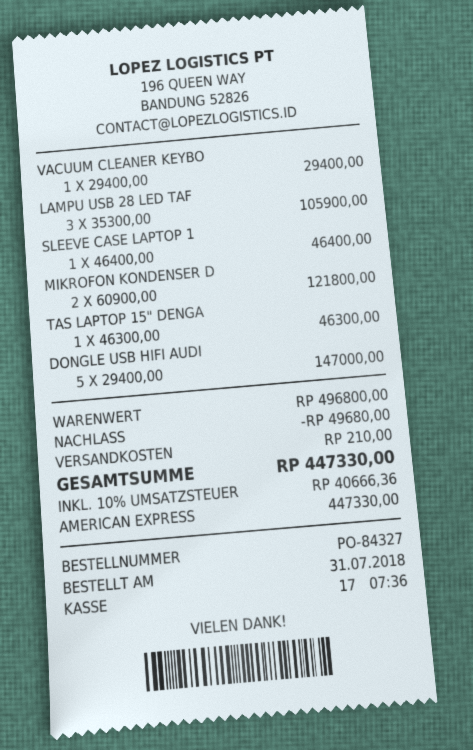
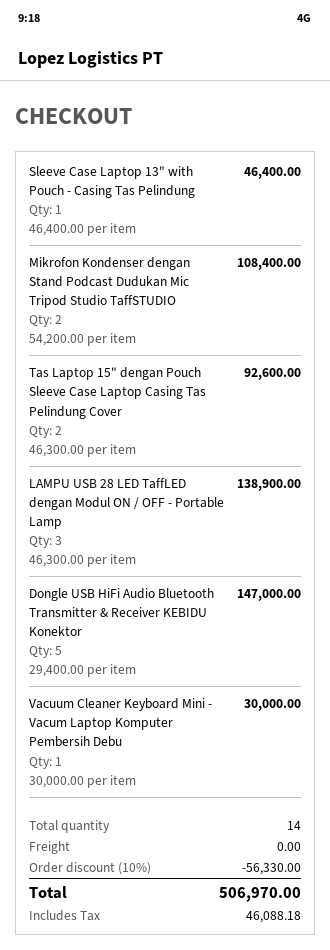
VACUUM CLEANER KEYBO: 1 x 29400.00 = 29400.00 -> 1 x 30000.00 = 30000.00
LAMPU USB 28 LED TAF: 3 x 35300.00 = 105900.00 -> 3 x 46300.00 = 138900.00
MIKROFON KONDENSER D: 2 x 60900.00 = 121800.00 -> 2 x 54200.00 = 108400.00
TAS LAPTOP 15" DENGA: 1 x 46300.00 = 46300.00 -> 2 x 46300.00 = 92600.00
discount: 49680.00 -> 56330.00
shipping: 210.00 -> 0.00
tax: 40666.36 -> 46088.18
total: 447330.00 -> 506970.00

